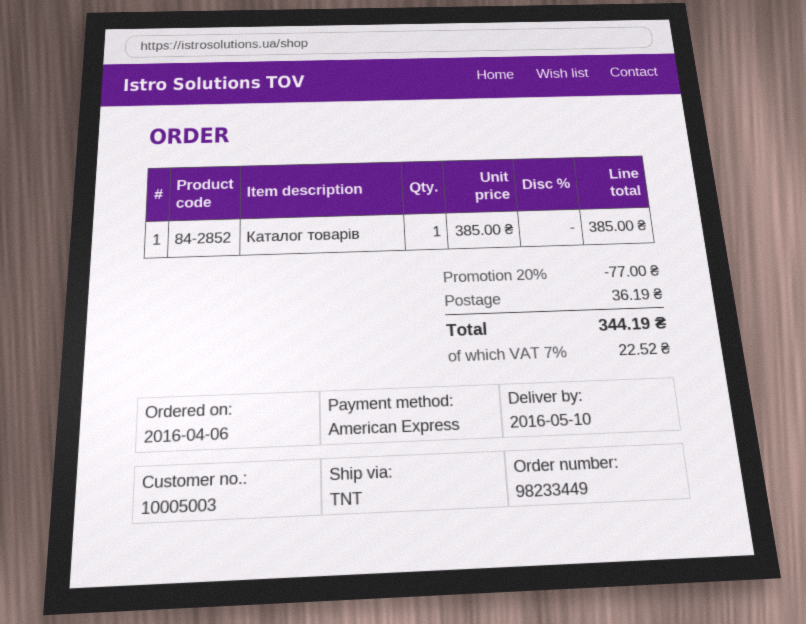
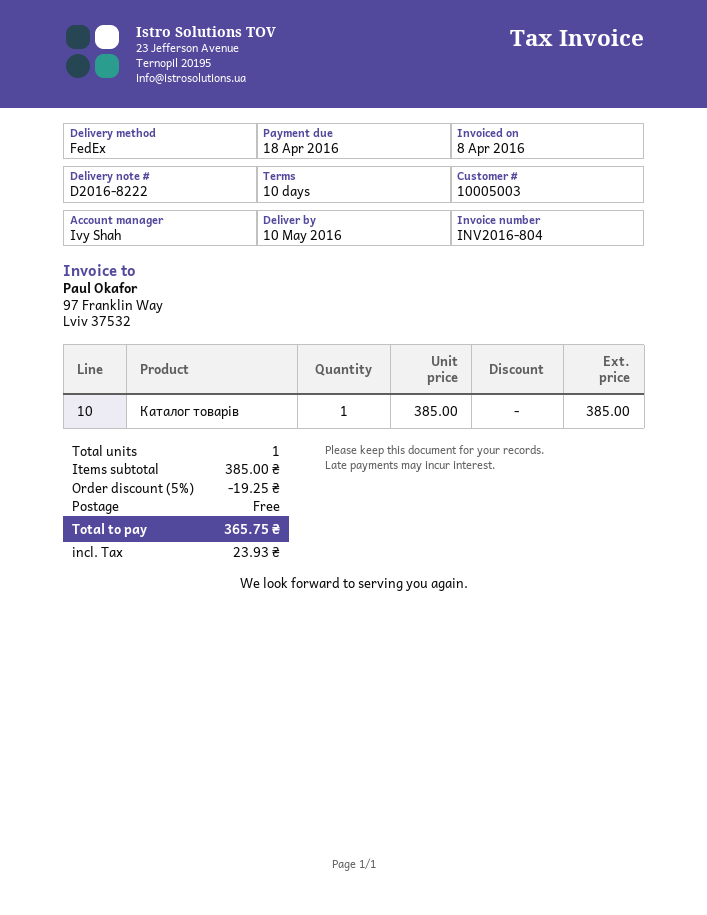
shipping method: TNT -> FedEx
discount: 20% = 77.00 -> 5% = 19.25
shipping: 36.19 -> 0.00
tax: 22.52 -> 23.93
total: 344.19 -> 365.75

